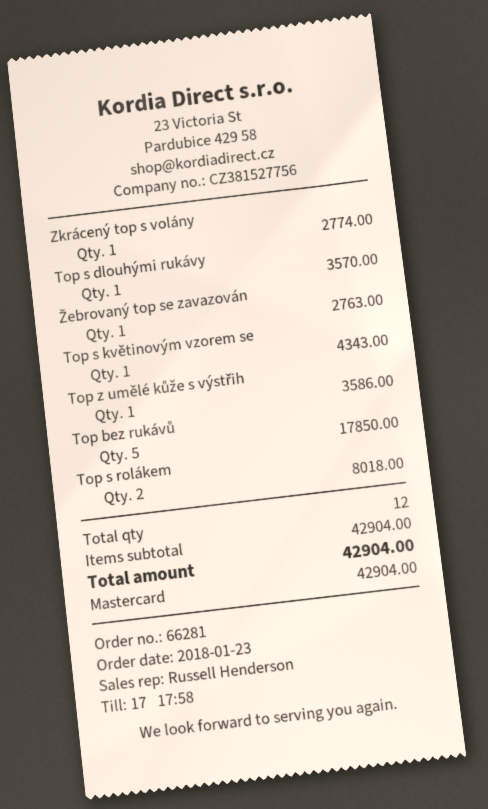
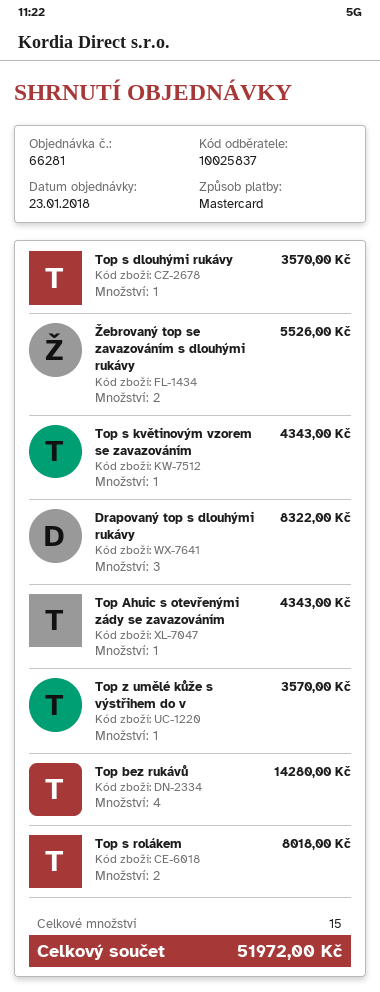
Zkrácený top s volány: 1 for 2774.00 -> none
Žebrovaný top se zavazován: 1 for 2763.00 -> 2 for 5526.00
Top z umělé kůže s výstřih: 1 for 3586.00 -> 1 for 3570.00
Top bez rukávů: 5 for 17850.00 -> 4 for 14280.00
Drapovaný top s dlouhými rukávy: none -> 3 for 8322.00
Top Ahuic s otevřenými zády se zavazováním: none -> 1 for 4343.00
total quantity: 12 -> 15
total: 42904.00 -> 51972.00

